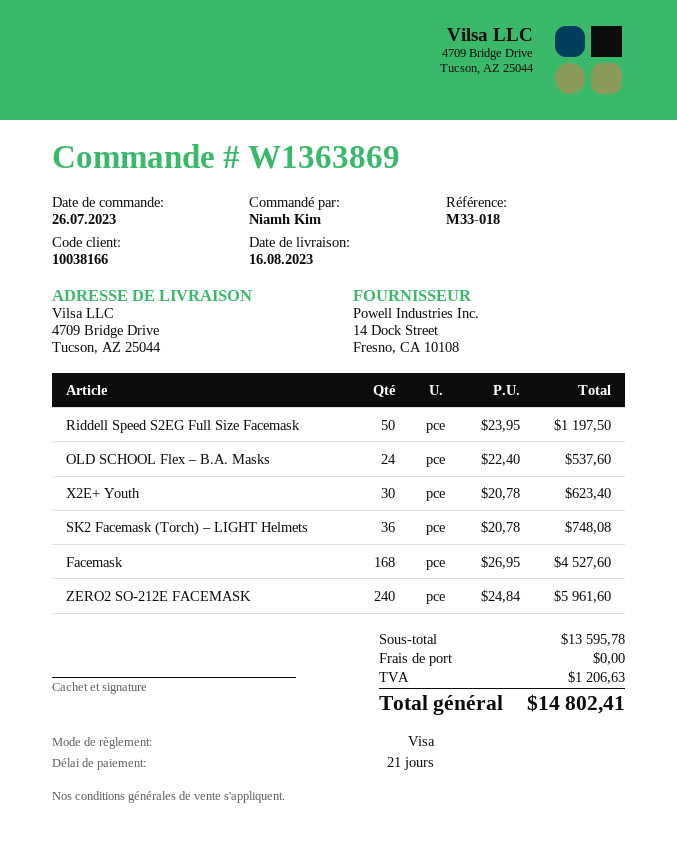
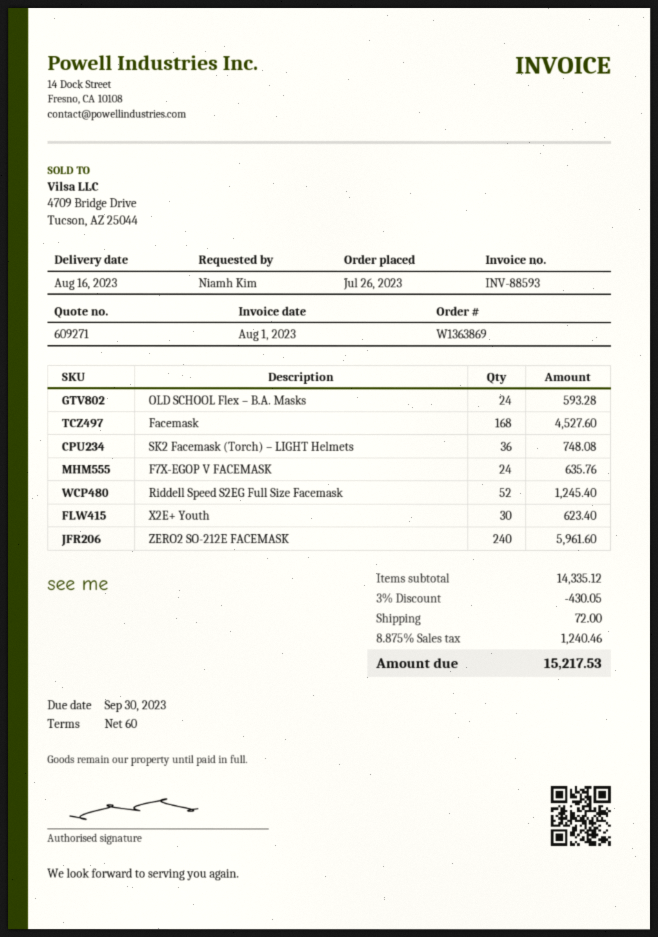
payment terms: 21 days -> 60 days
Riddell Speed S2EG Full Size Facemask: 50 for 1197.50 -> 52 for 1245.40
OLD SCHOOL Flex – B.A. Masks: 24 for 537.60 -> 24 for 593.28
F7X-EGOP V FACEMASK: none -> 24 for 635.76
subtotal: 13595.78 -> 14335.12
discount: none -> 3% = 430.05
shipping: 0.00 -> 72.00
tax: 1206.63 -> 1240.46
total: 14802.41 -> 15217.53

